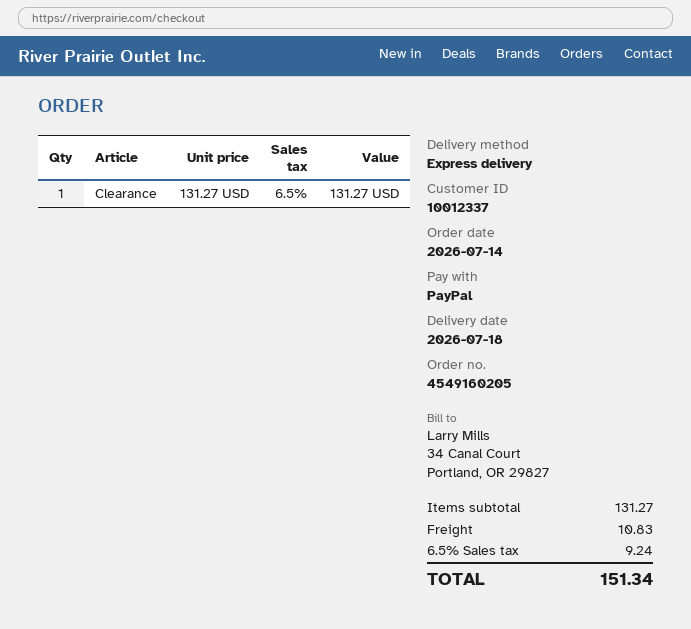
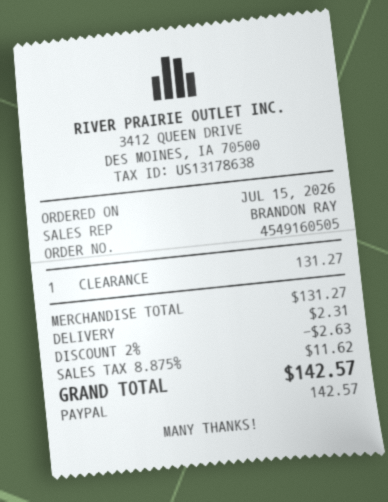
order number: 4549160205 -> 4549160505
order date: 2026-07-14 -> 2026-07-15
discount: none -> 2% = 2.63
shipping: 10.83 -> 2.31
tax: 6.5% = 9.24 -> 8.875% = 11.62
total: 151.34 -> 142.57

